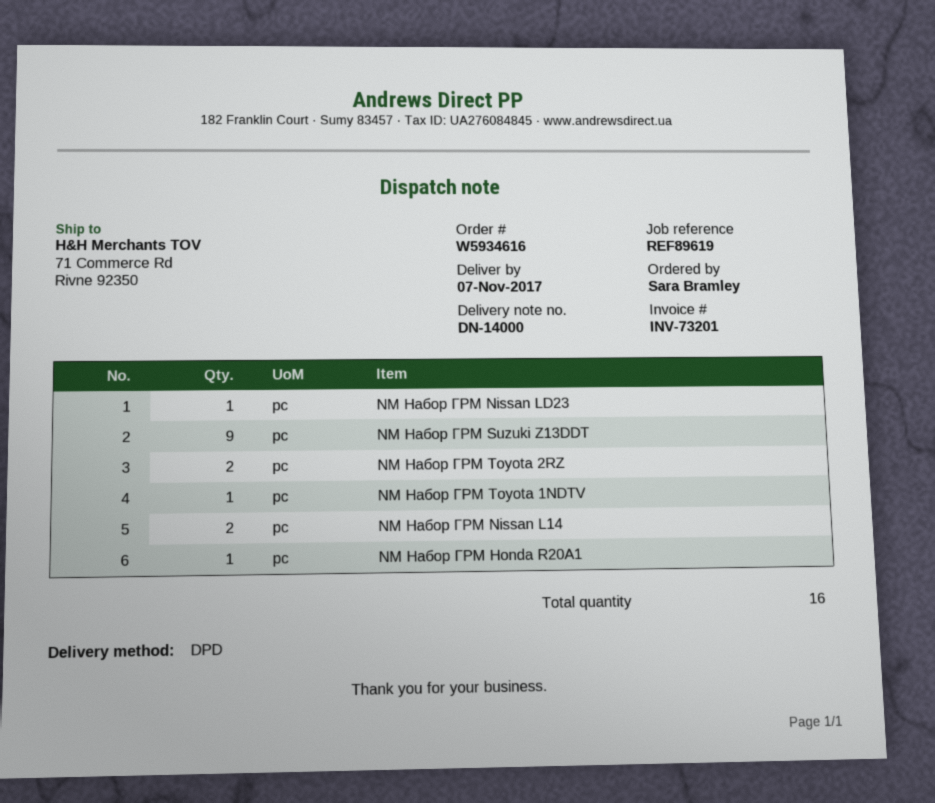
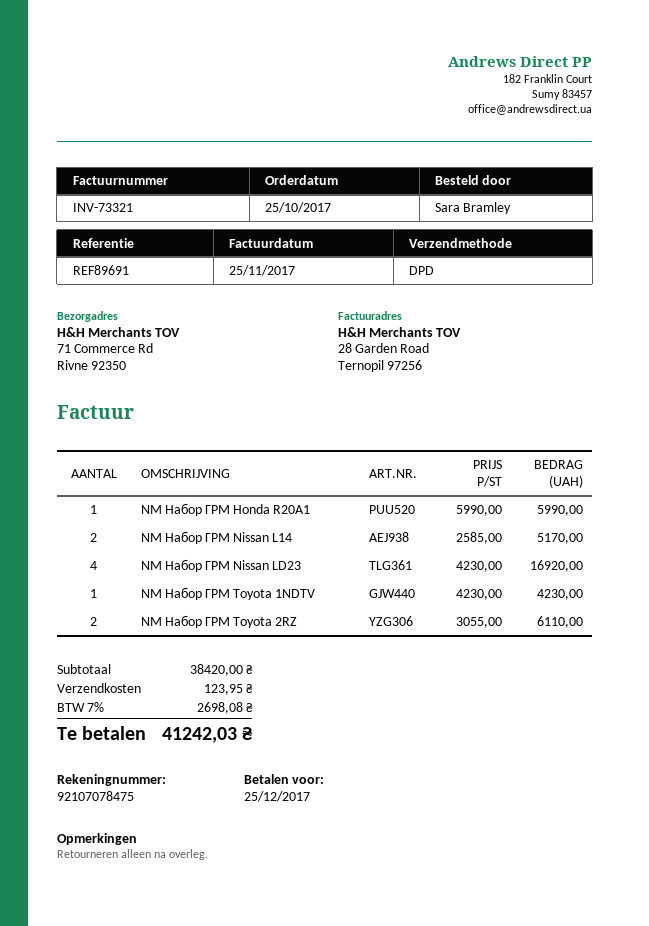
invoice number: INV-73201 -> INV-73321
reference: REF89619 -> REF89691
NM Набор ГРМ Nissan LD23: 1 -> 4
NM Набор ГРМ Suzuki Z13DDT: 9 -> none

